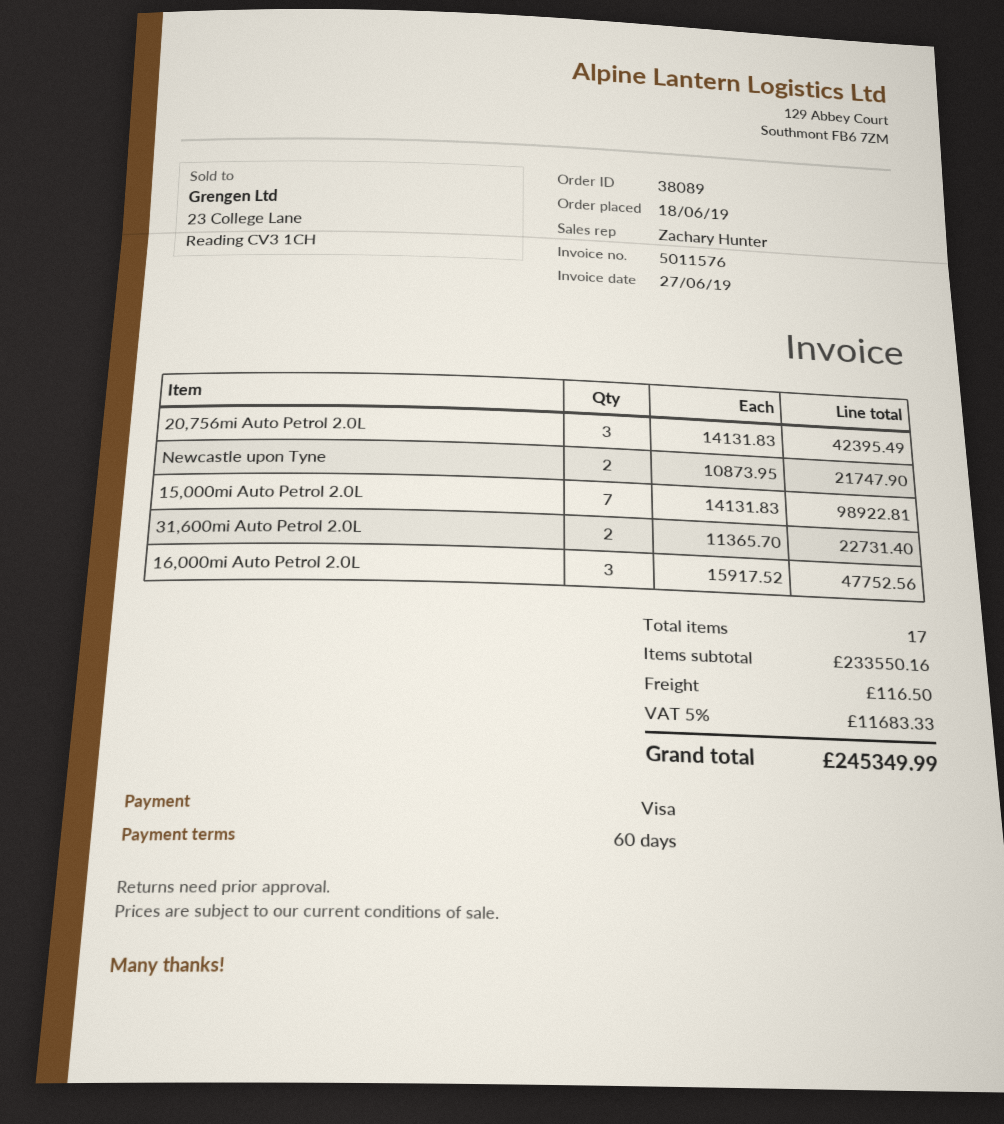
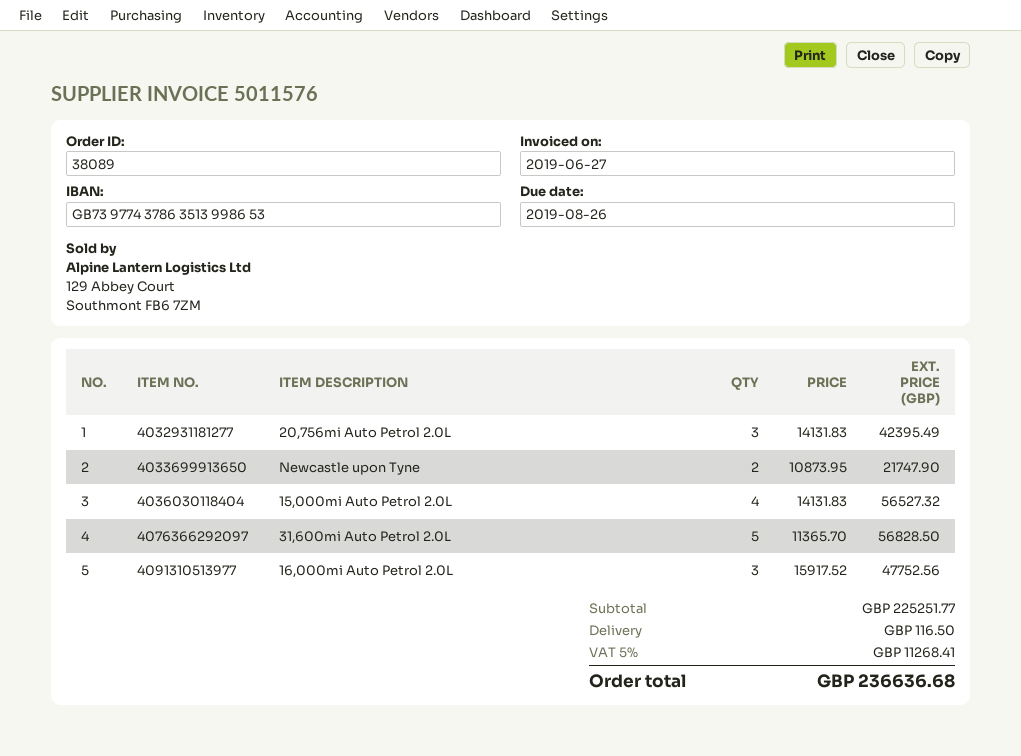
15,000mi Auto Petrol 2.0L: 7 x 14131.83 = 98922.81 -> 4 x 14131.83 = 56527.32
31,600mi Auto Petrol 2.0L: 2 x 11365.70 = 22731.40 -> 5 x 11365.70 = 56828.50
subtotal: 233550.16 -> 225251.77
tax: 5% = 11683.33 -> 5% = 11268.41
total: 245349.99 -> 236636.68

